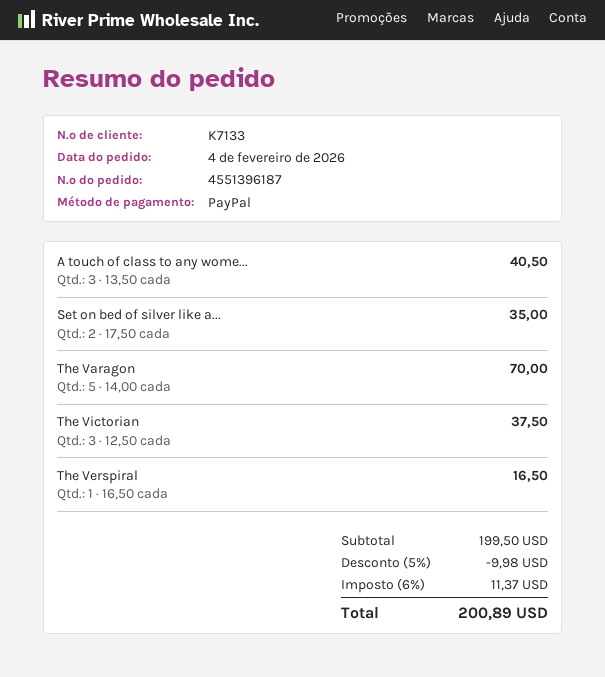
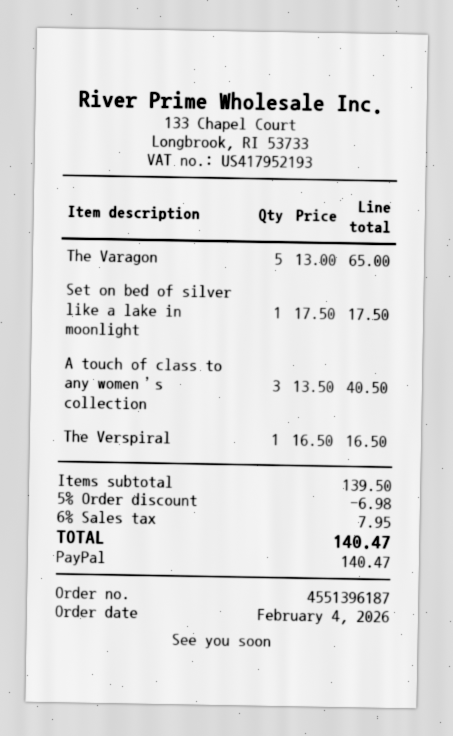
Set on bed of silver like a...: 2 x 17.50 = 35.00 -> 1 x 17.50 = 17.50
The Varagon: 5 x 14.00 = 70.00 -> 5 x 13.00 = 65.00
The Victorian: 3 x 12.50 = 37.50 -> none
subtotal: 199.50 -> 139.50
discount: 5% = 9.98 -> 5% = 6.98
tax: 6% = 11.37 -> 6% = 7.95
total: 200.89 -> 140.47

